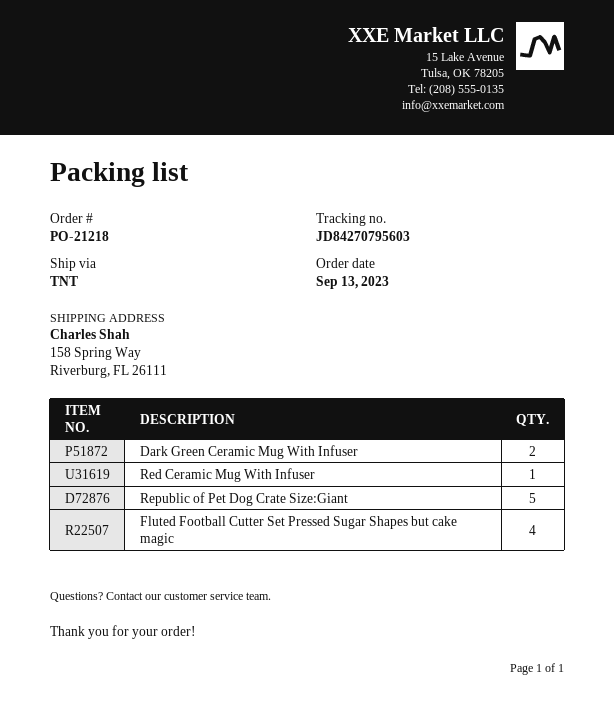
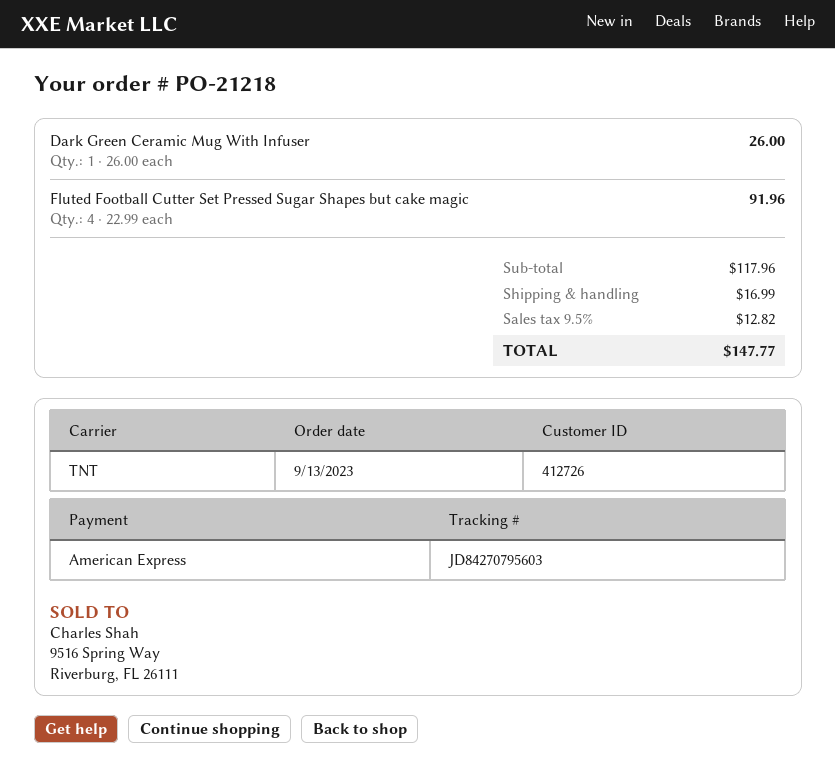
Dark Green Ceramic Mug With Infuser: 2 -> 1
Red Ceramic Mug With Infuser: 1 -> none
Republic of Pet Dog Crate Size:Giant: 5 -> none

